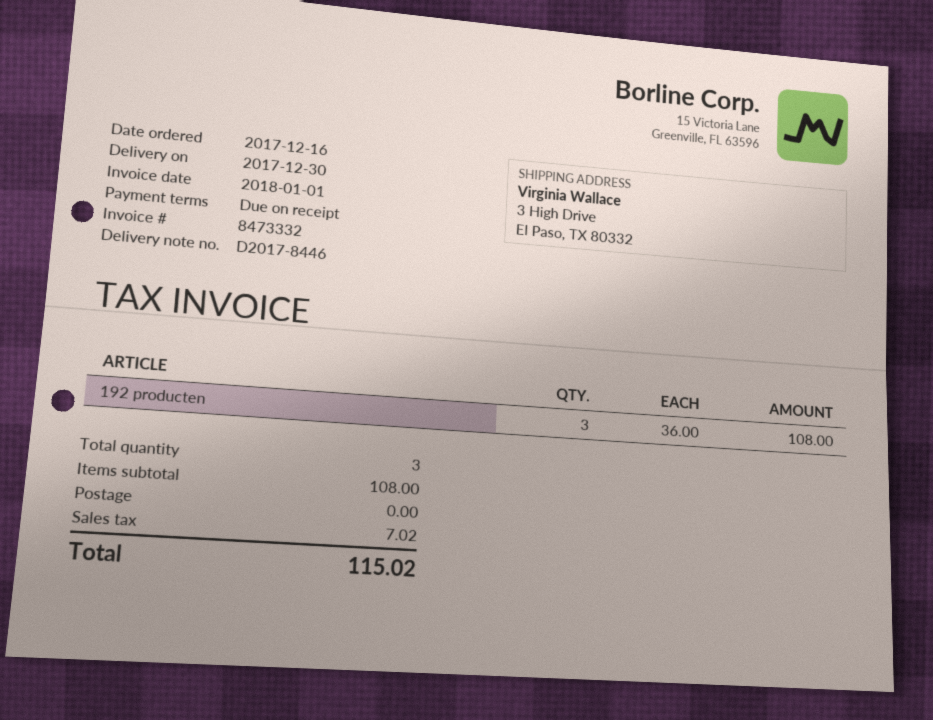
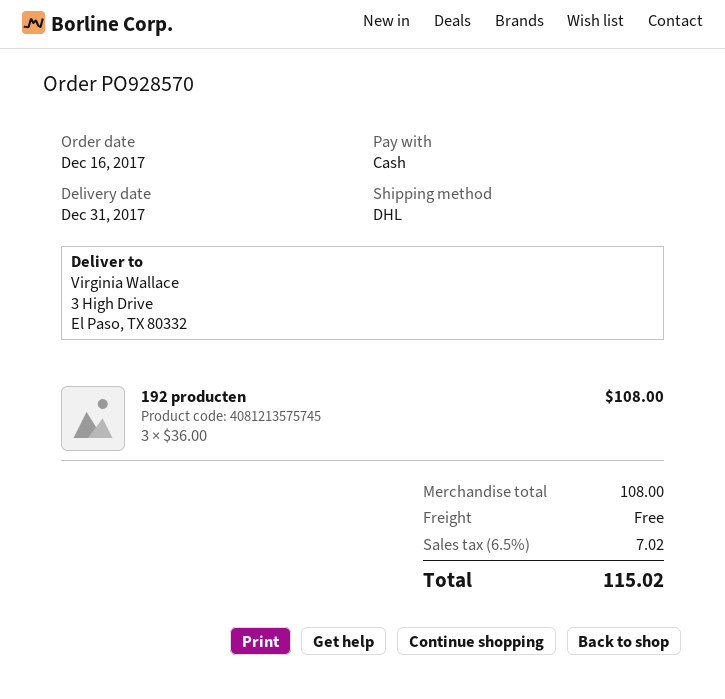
delivery date: 2017-12-30 -> 2017-12-31

